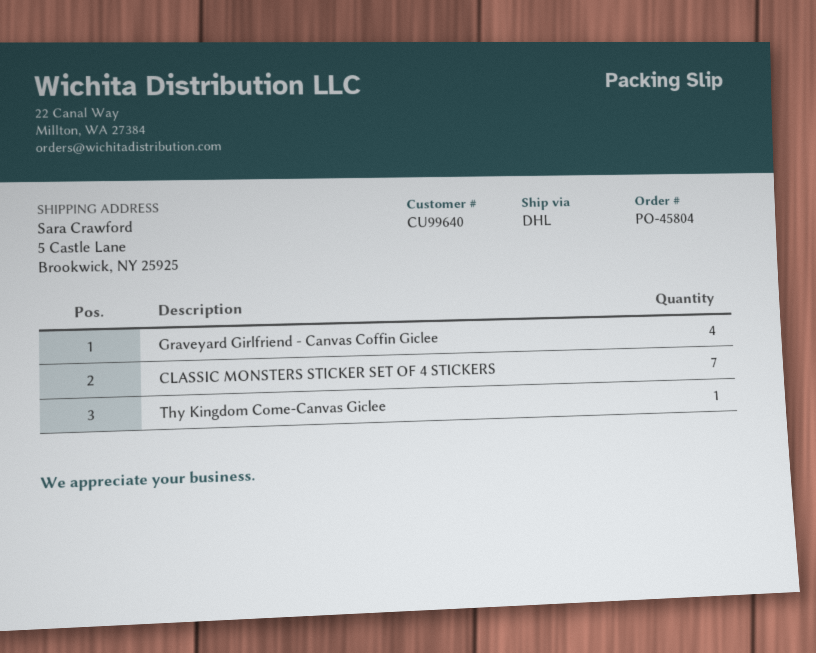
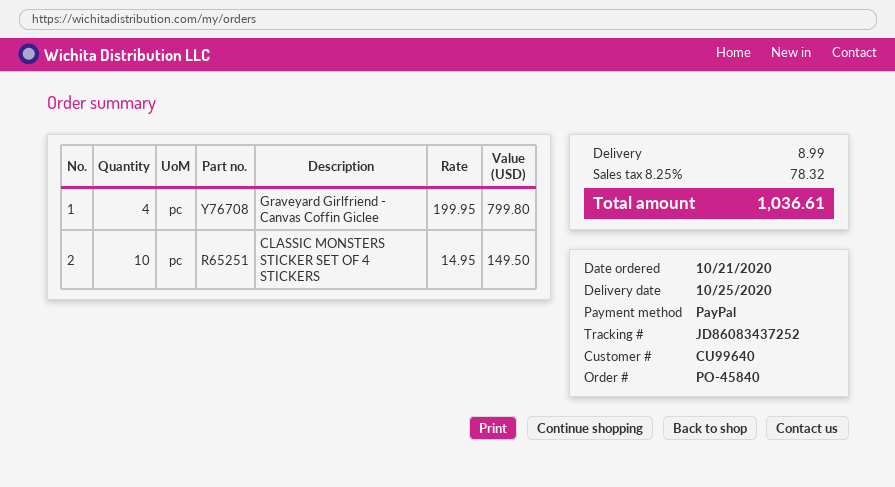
order number: PO-45804 -> PO-45840
CLASSIC MONSTERS STICKER SET OF 4 STICKERS: 7 -> 10
Thy Kingdom Come-Canvas Giclee: 1 -> none

